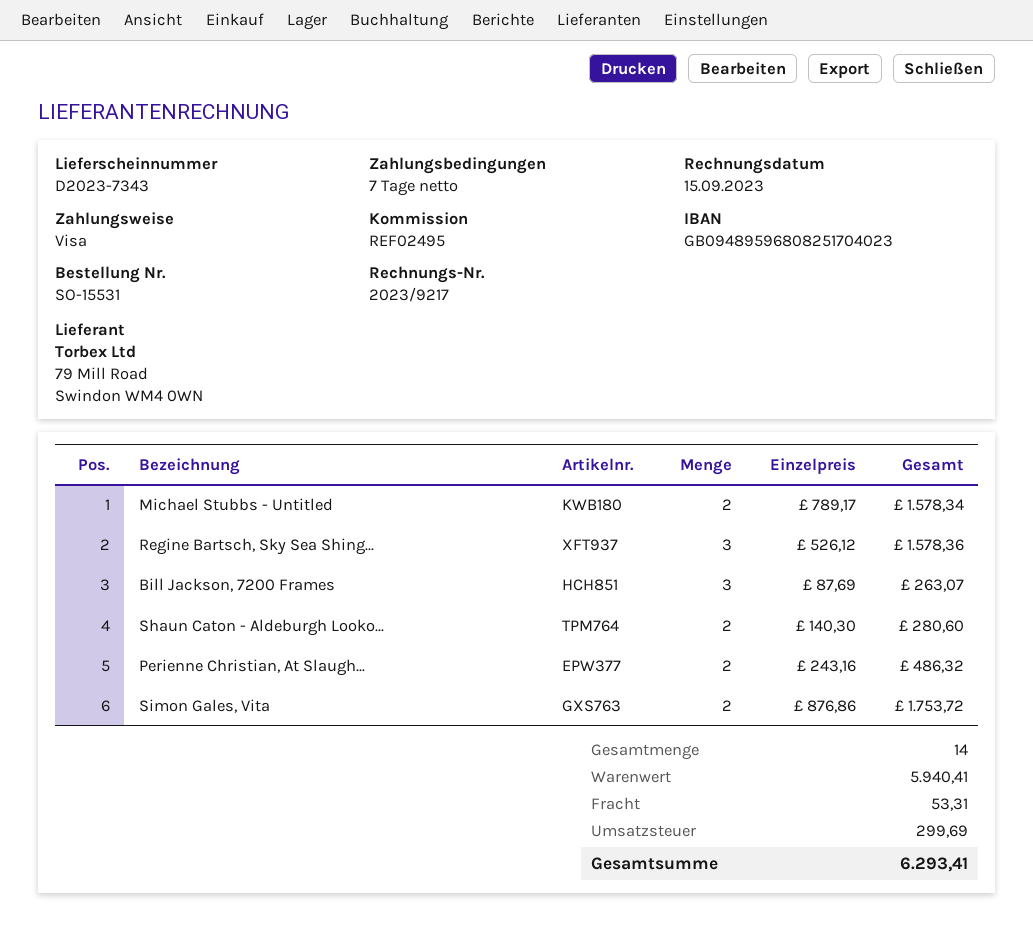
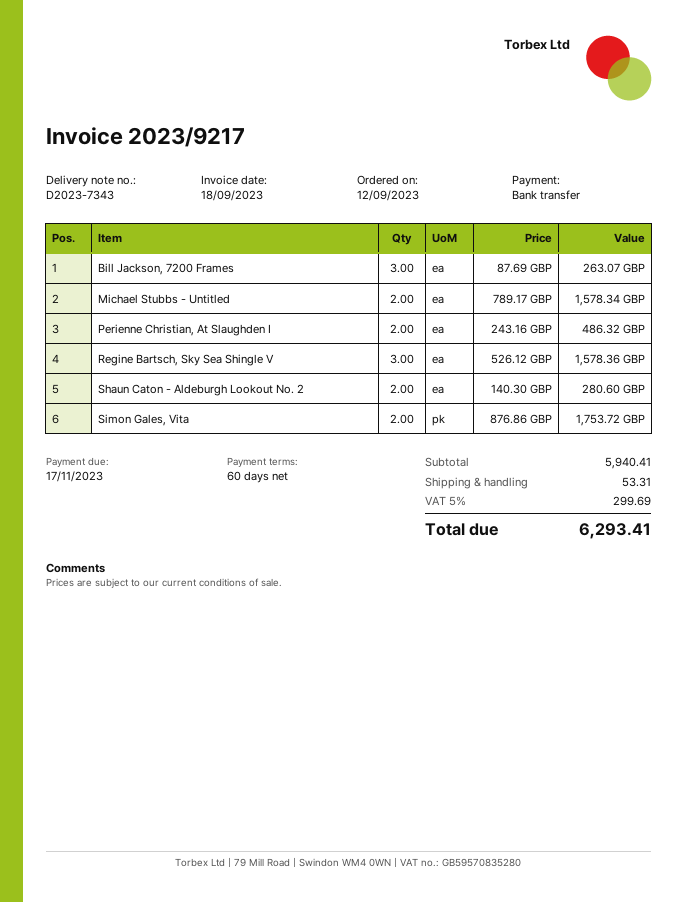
invoice date: 2023-09-15 -> 2023-09-18
payment terms: 7 days -> 60 days
payment method: Visa -> bank transfer

